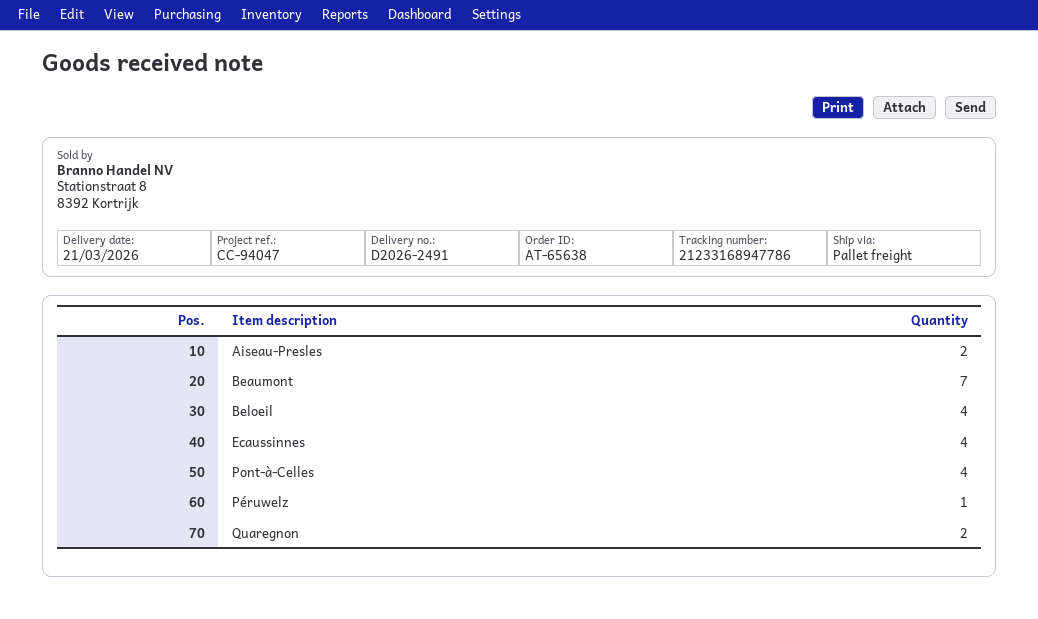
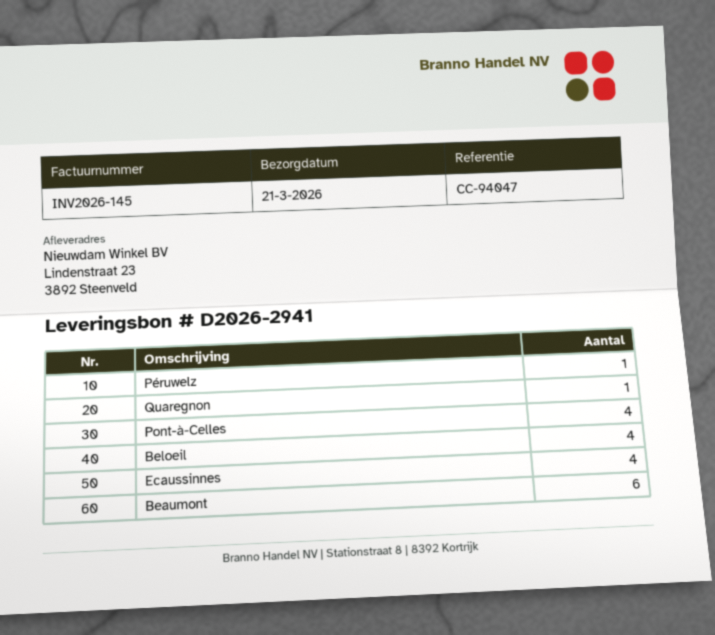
delivery note number: D2026-2491 -> D2026-2941
Aiseau-Presles: 2 -> none
Beaumont: 7 -> 6
Quaregnon: 2 -> 1

